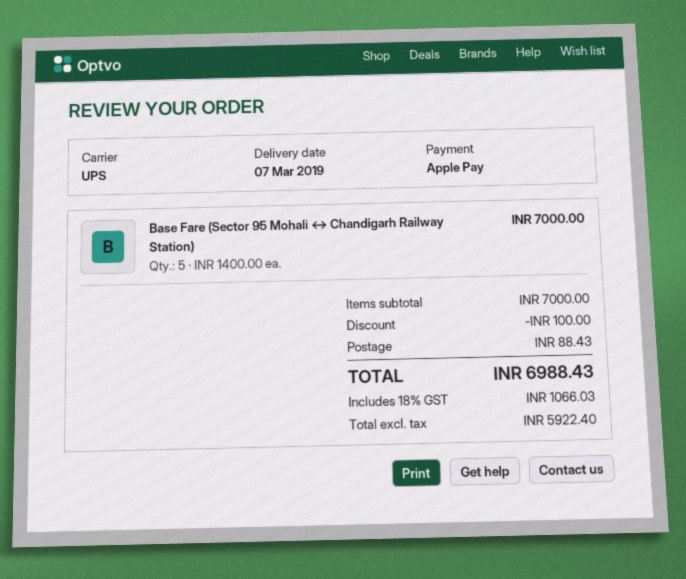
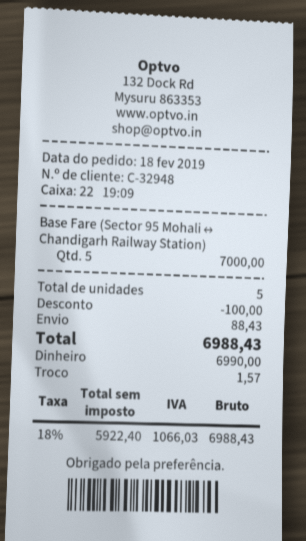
payment method: Apple Pay -> cash

